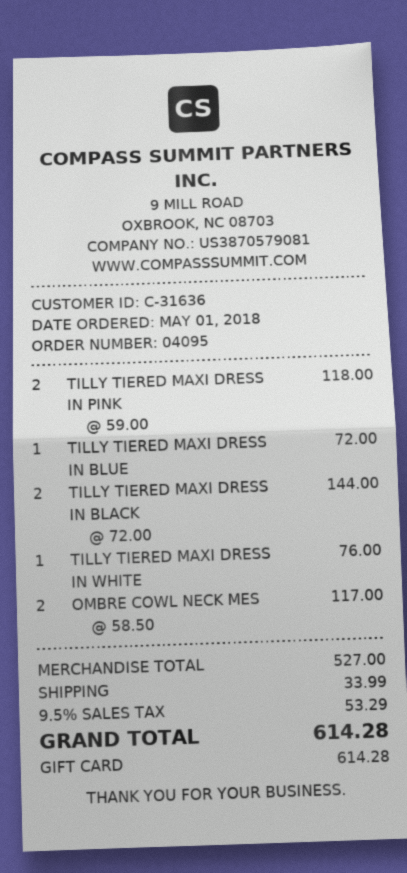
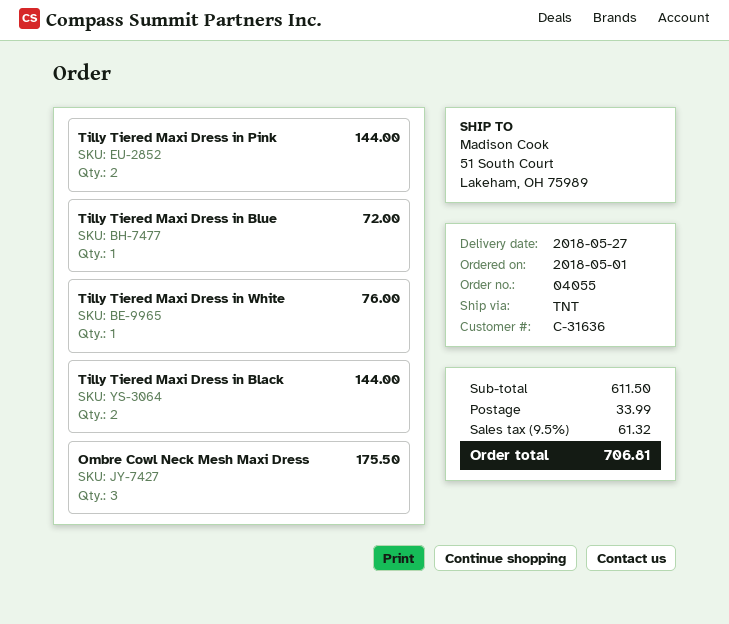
order number: 04095 -> 04055
TILLY TIERED MAXI DRESS IN PINK: 2 for 118.00 -> 2 for 144.00
OMBRE COWL NECK MES: 2 for 117.00 -> 3 for 175.50
subtotal: 527.00 -> 611.50
tax: 9.5% = 53.29 -> 9.5% = 61.32
total: 614.28 -> 706.81

